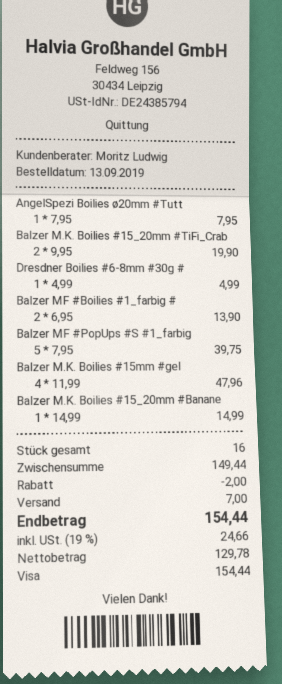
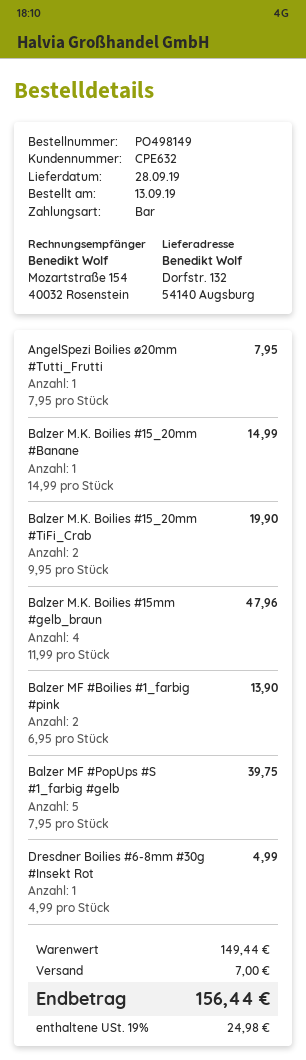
payment method: Visa -> cash
discount: 2.00 -> none
tax: 19% = 24.66 -> 19% = 24.98
total: 154.44 -> 156.44

